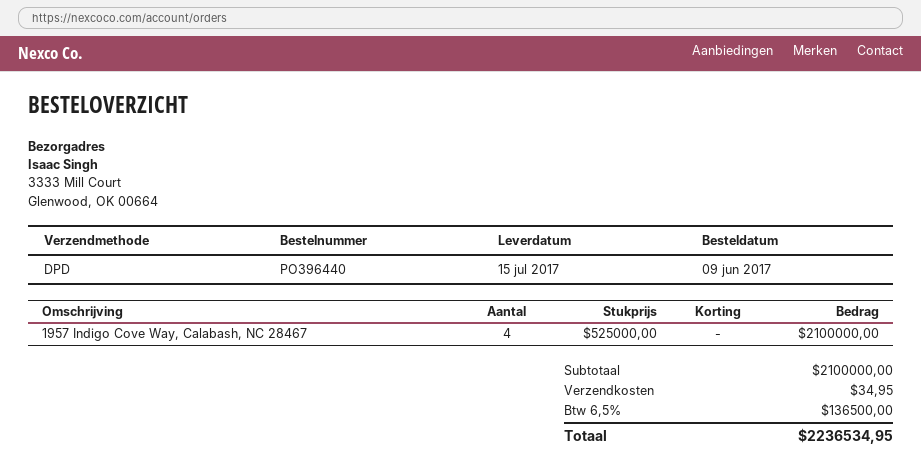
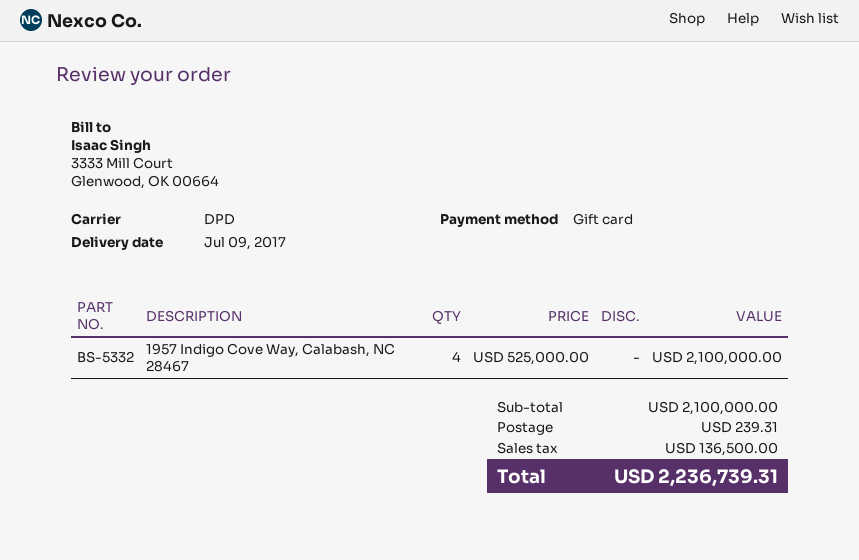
delivery date: 2017-07-15 -> 2017-07-09
shipping: 34.95 -> 239.31
total: 2236534.95 -> 2236739.31

